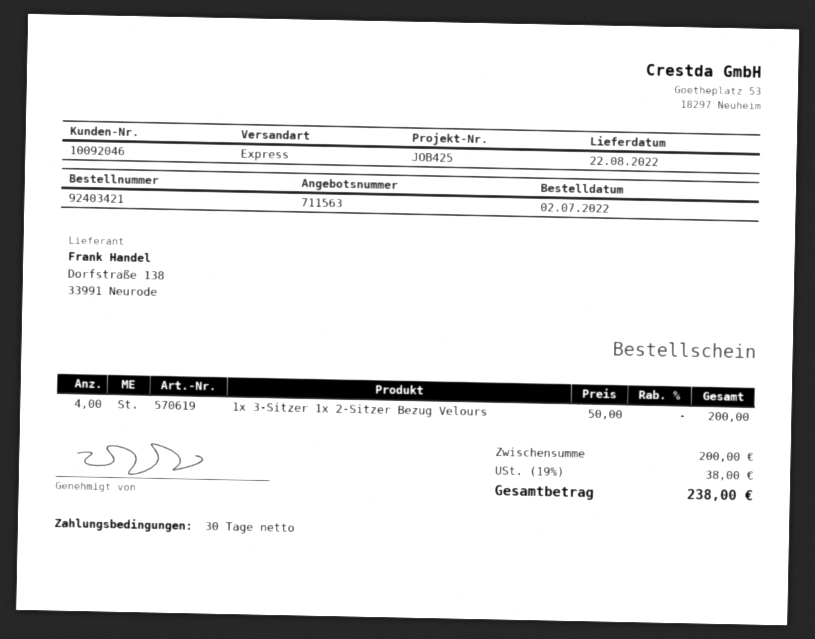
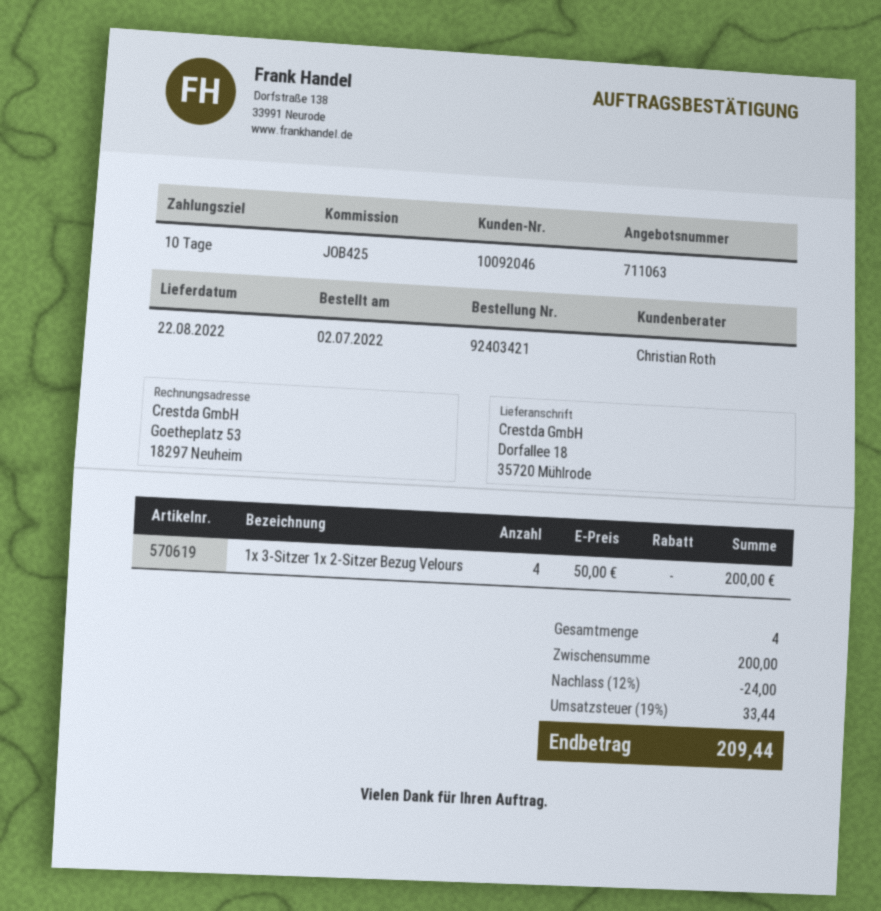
quote number: 711563 -> 711063
payment terms: 30 days -> 10 days
discount: none -> 12% = 24.00
tax: 19% = 38.00 -> 19% = 33.44
total: 238.00 -> 209.44

